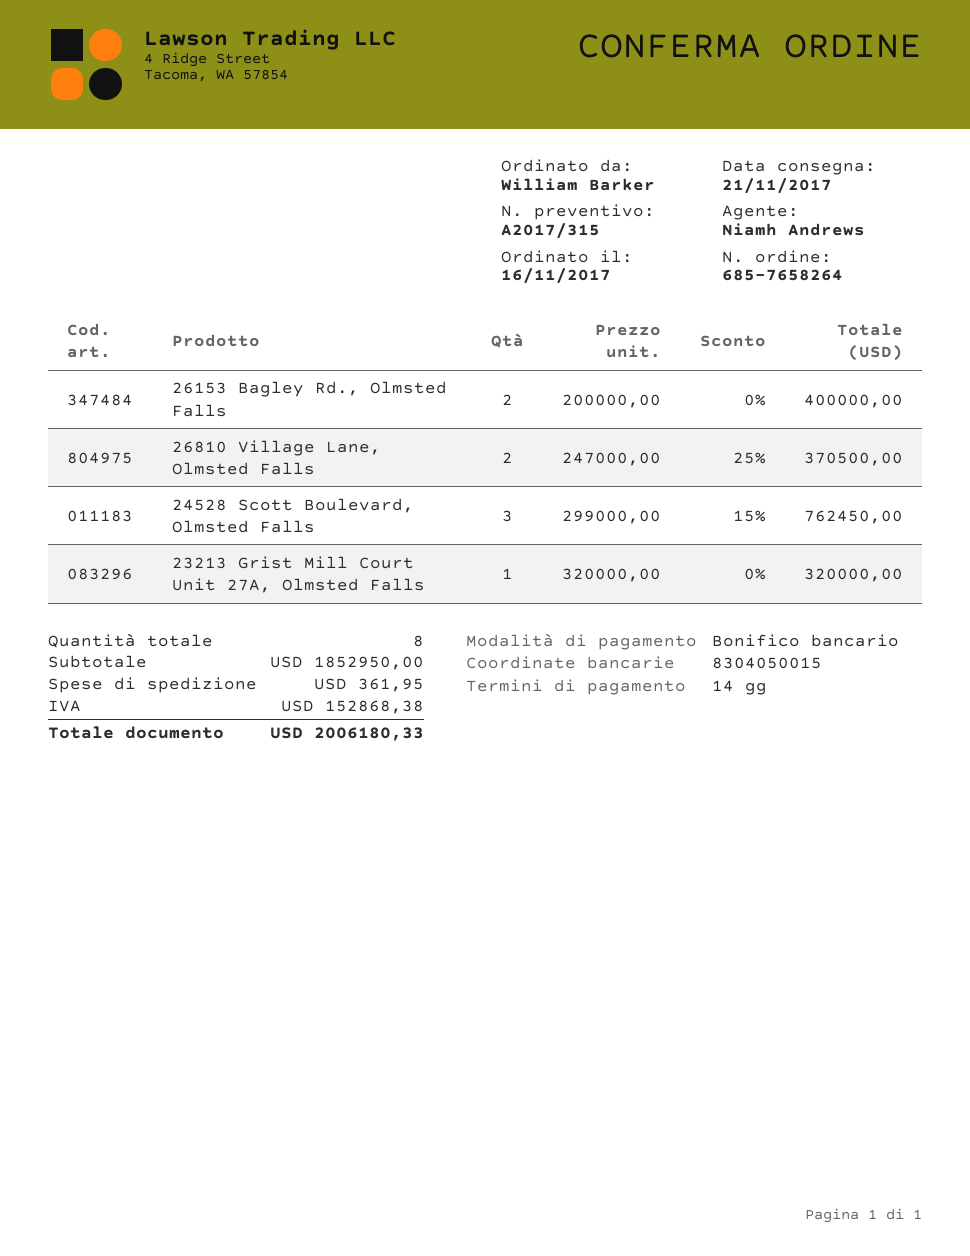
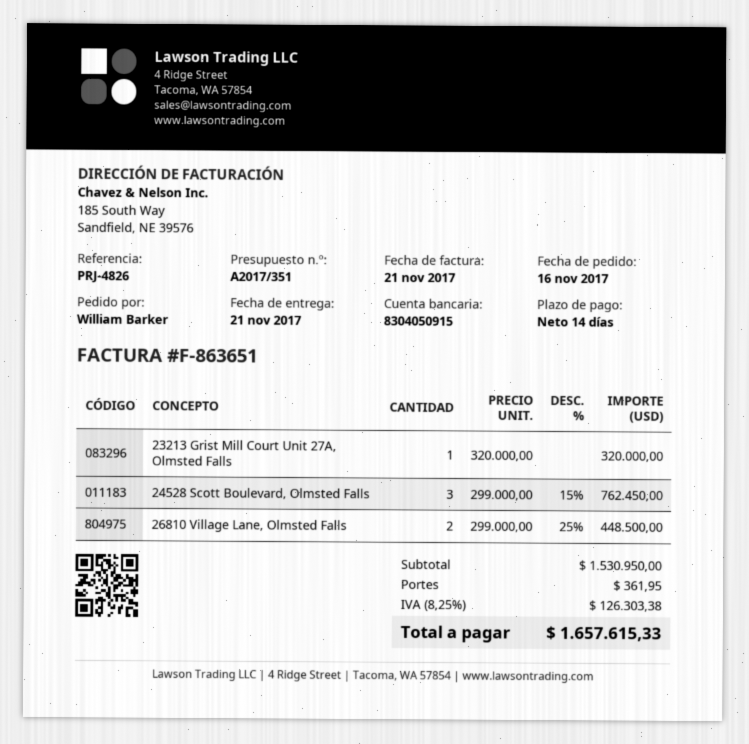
quote number: A2017/315 -> A2017/351
bank account: 8304050015 -> 8304050915
26153 Bagley Rd., Olmsted Falls: 2 x 200000.00 = 400000.00 -> none
26810 Village Lane, Olmsted Falls: 2 x 247000.00 - 25% = 370500.00 -> 2 x 299000.00 - 25% = 448500.00
subtotal: 1852950.00 -> 1530950.00
tax: 152868.38 -> 126303.38
total: 2006180.33 -> 1657615.33

